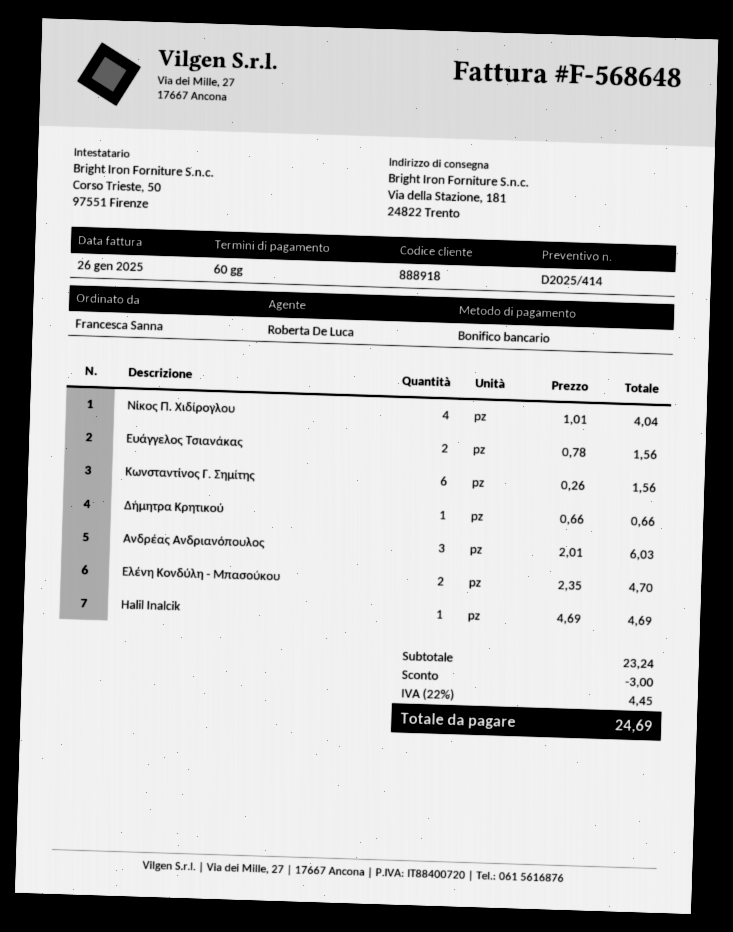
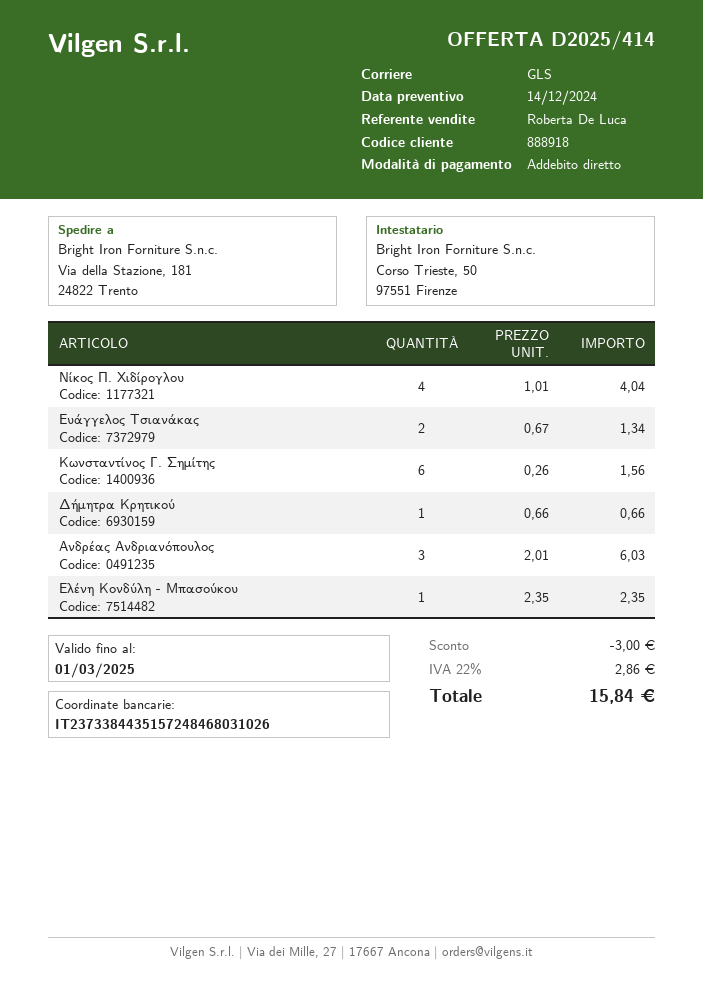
payment method: bank transfer -> direct debit
Ευάγγελος Τσιανάκας: 2 x 0.78 = 1.56 -> 2 x 0.67 = 1.34
Ελένη Κονδύλη - Μπασούκου: 2 x 2.35 = 4.70 -> 1 x 2.35 = 2.35
Halil Inalcik: 1 x 4.69 = 4.69 -> none
tax: 22% = 4.45 -> 22% = 2.86
total: 24.69 -> 15.84

